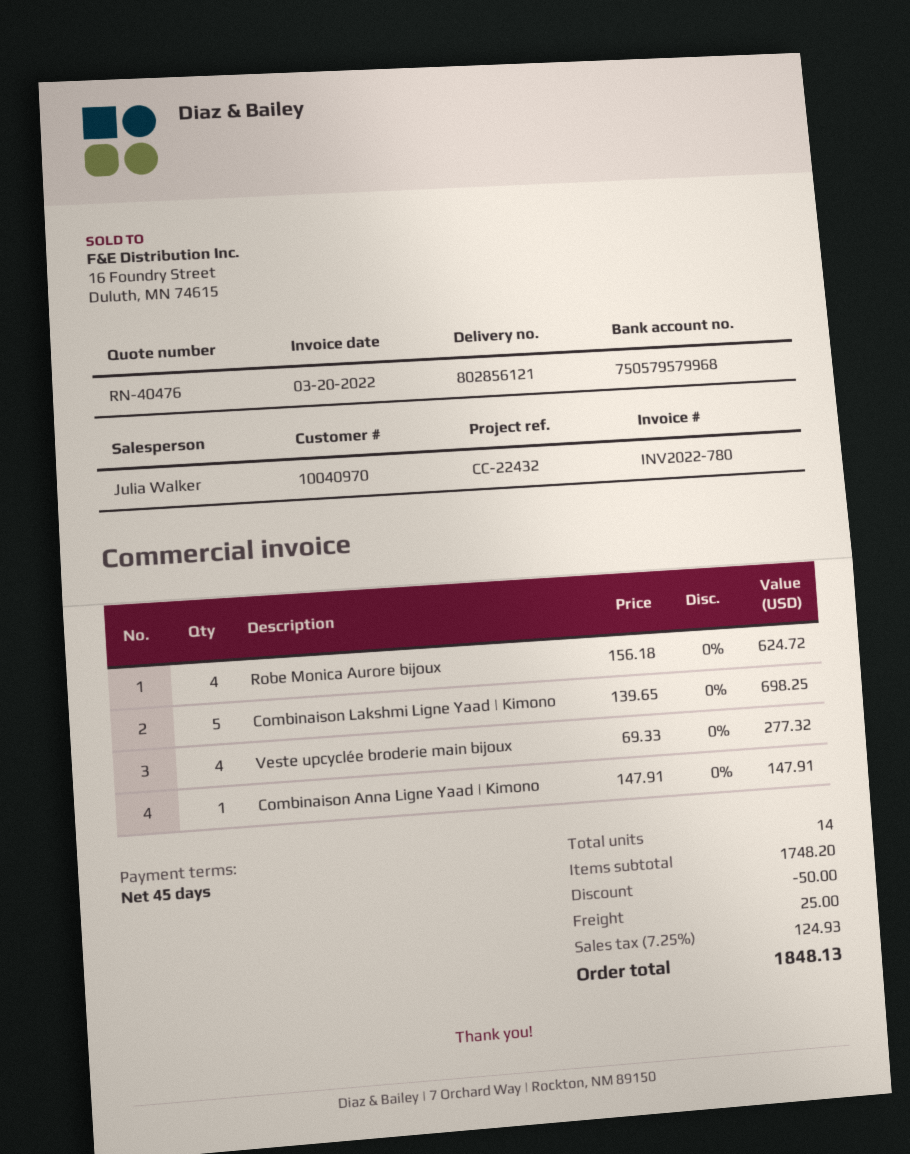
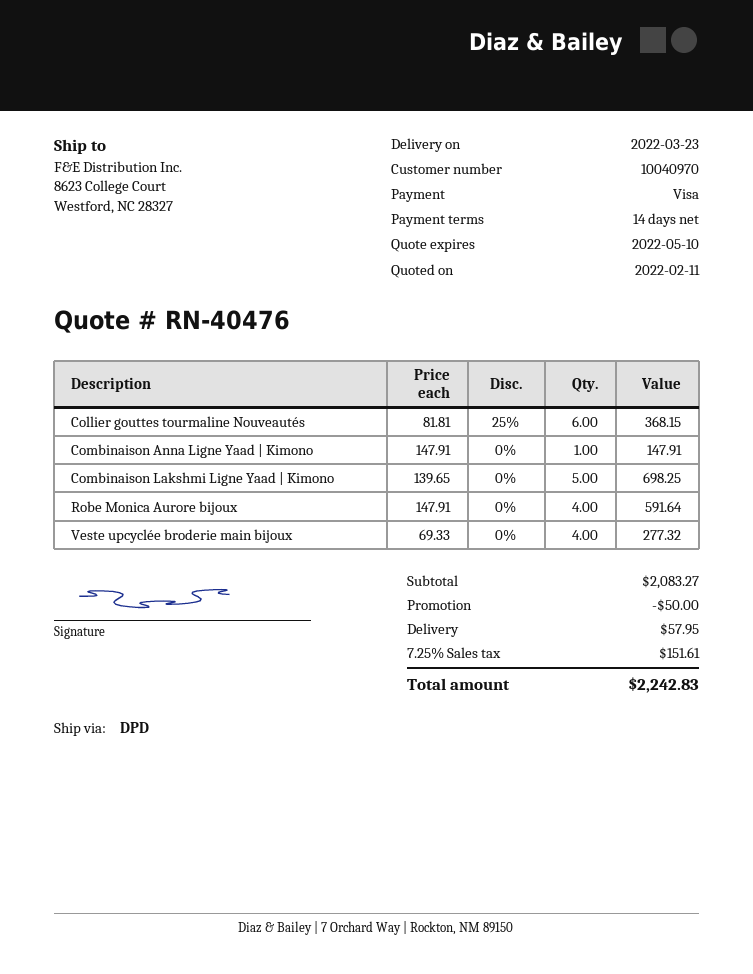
payment terms: 45 days -> 14 days
Robe Monica Aurore bijoux: 4 x 156.18 = 624.72 -> 4 x 147.91 = 591.64
Collier gouttes tourmaline Nouveautés: none -> 6 x 81.81 - 25% = 368.15
subtotal: 1748.20 -> 2083.27
shipping: 25.00 -> 57.95
tax: 7.25% = 124.93 -> 7.25% = 151.61
total: 1848.13 -> 2242.83

